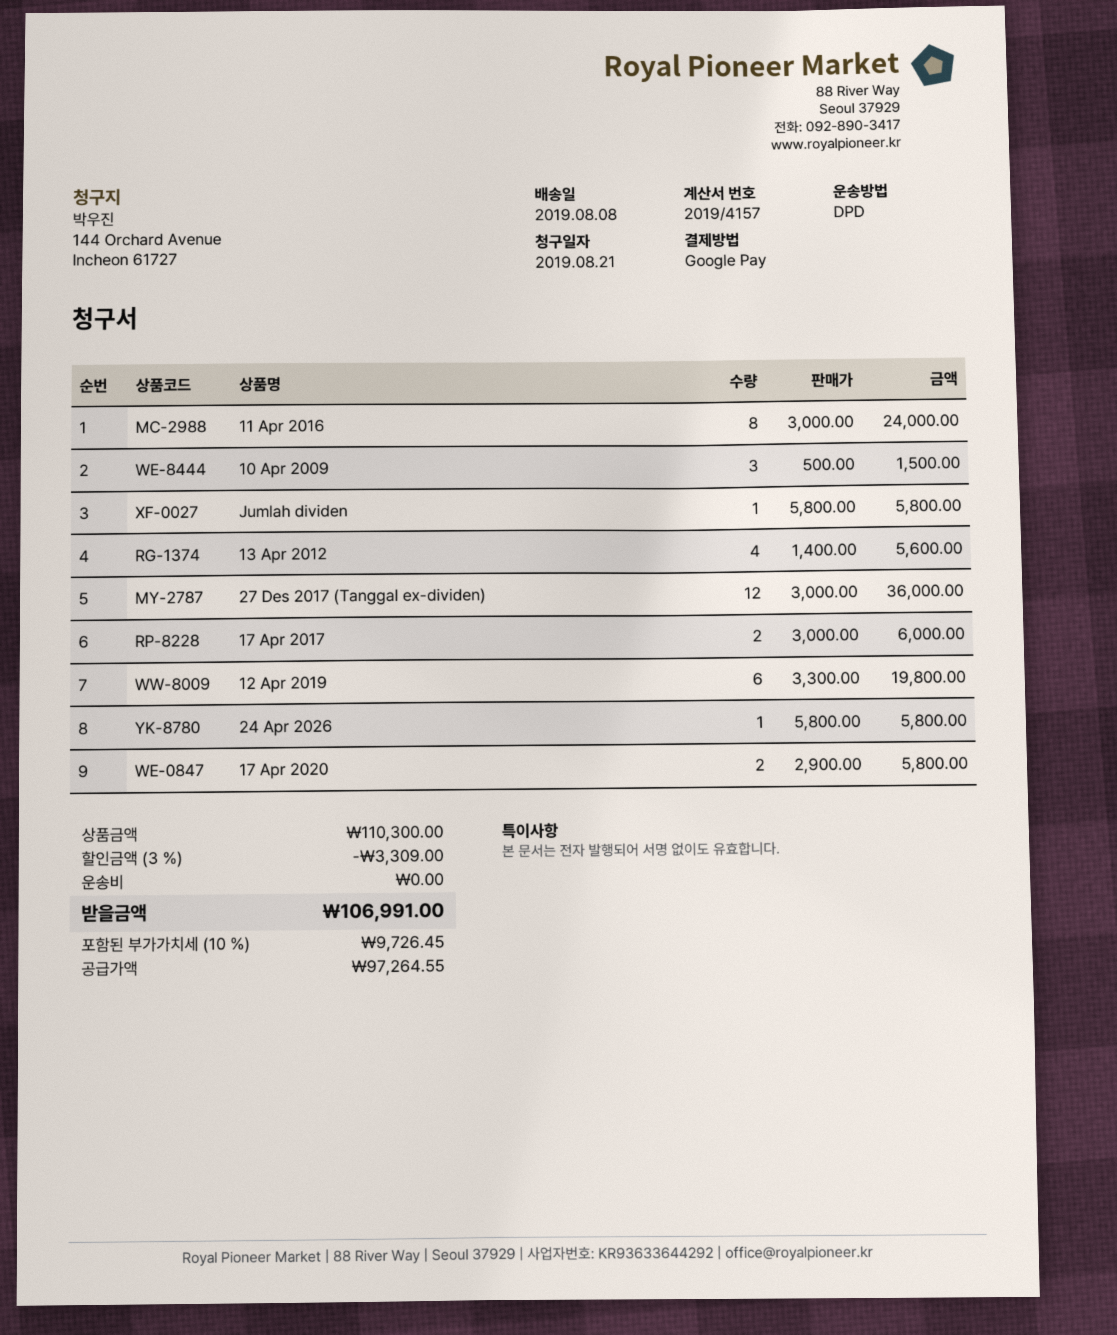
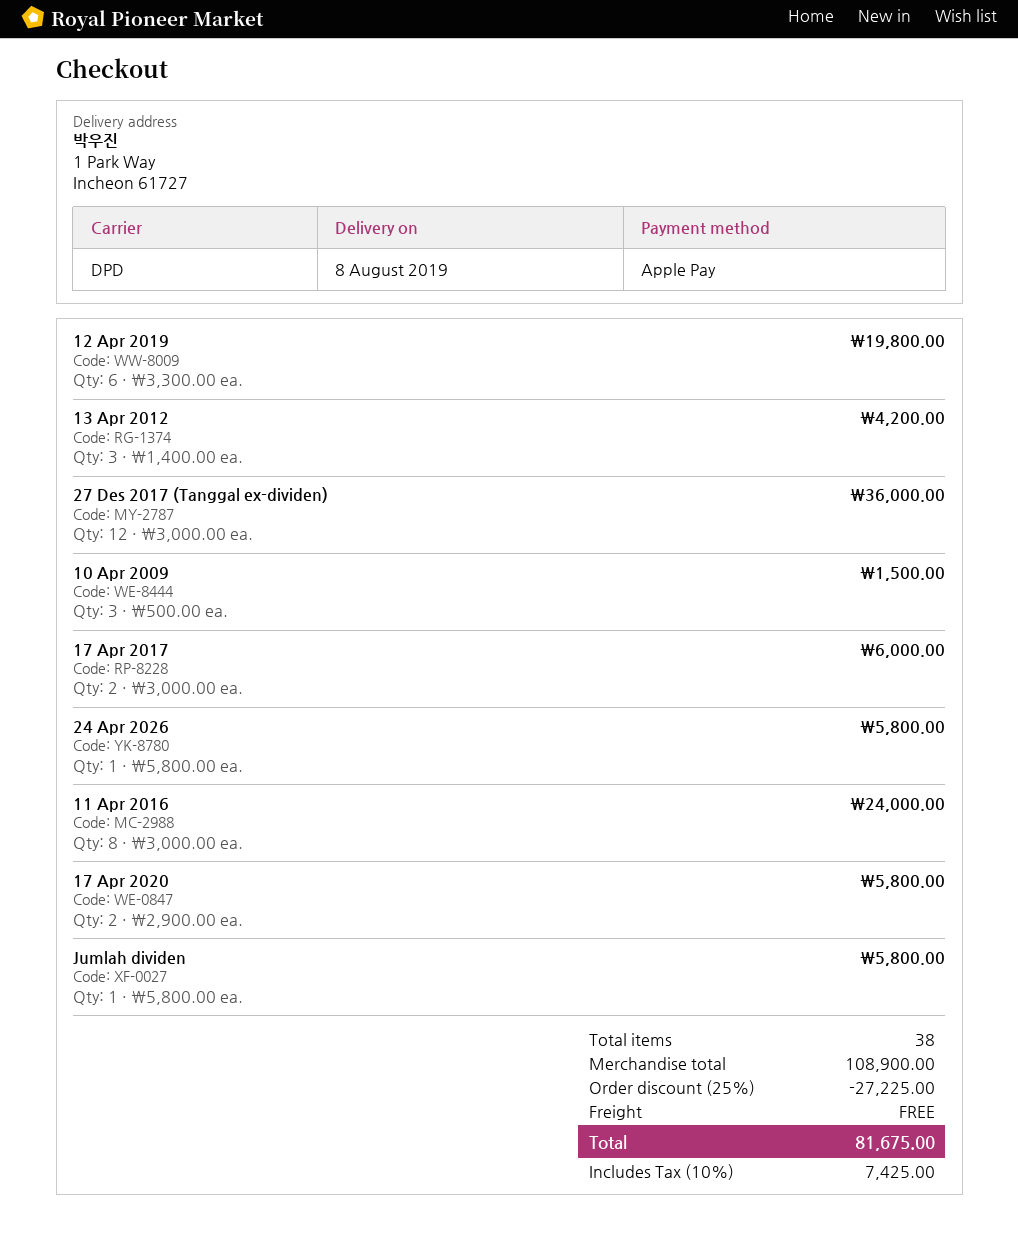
payment method: Google Pay -> Apple Pay
13 Apr 2012: 4 x 1400.00 = 5600.00 -> 3 x 1400.00 = 4200.00
subtotal: 110300.00 -> 108900.00
discount: 3% = 3309.00 -> 25% = 27225.00
tax: 10% = 9726.45 -> 10% = 7425.00
total: 106991.00 -> 81675.00

